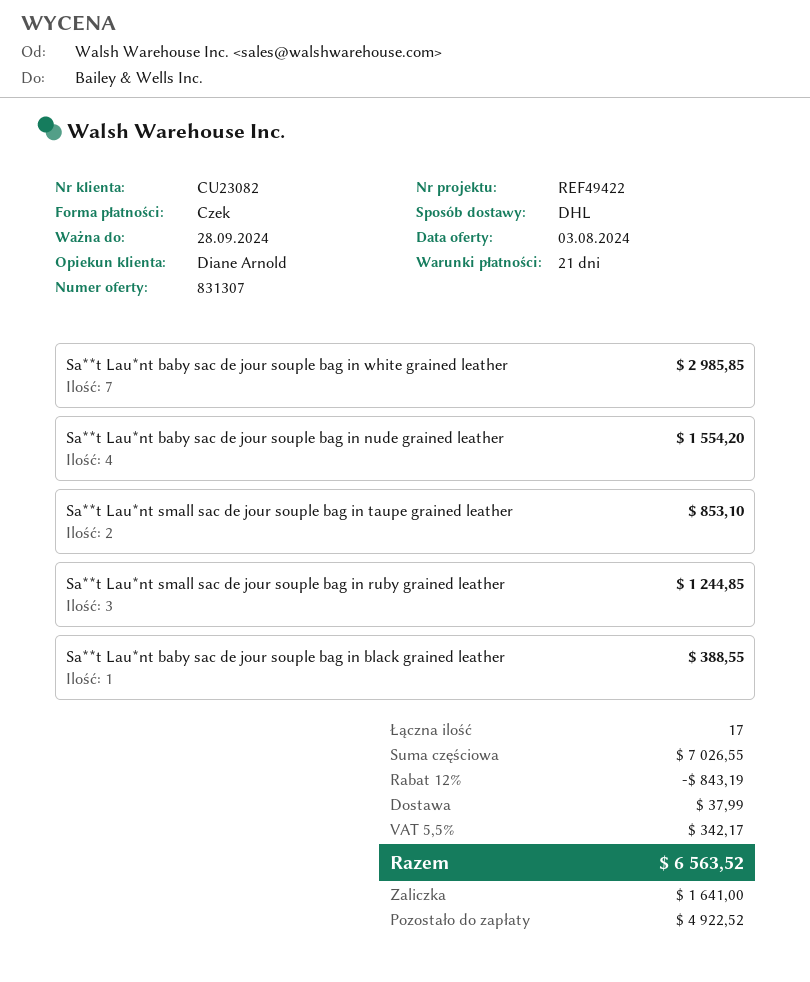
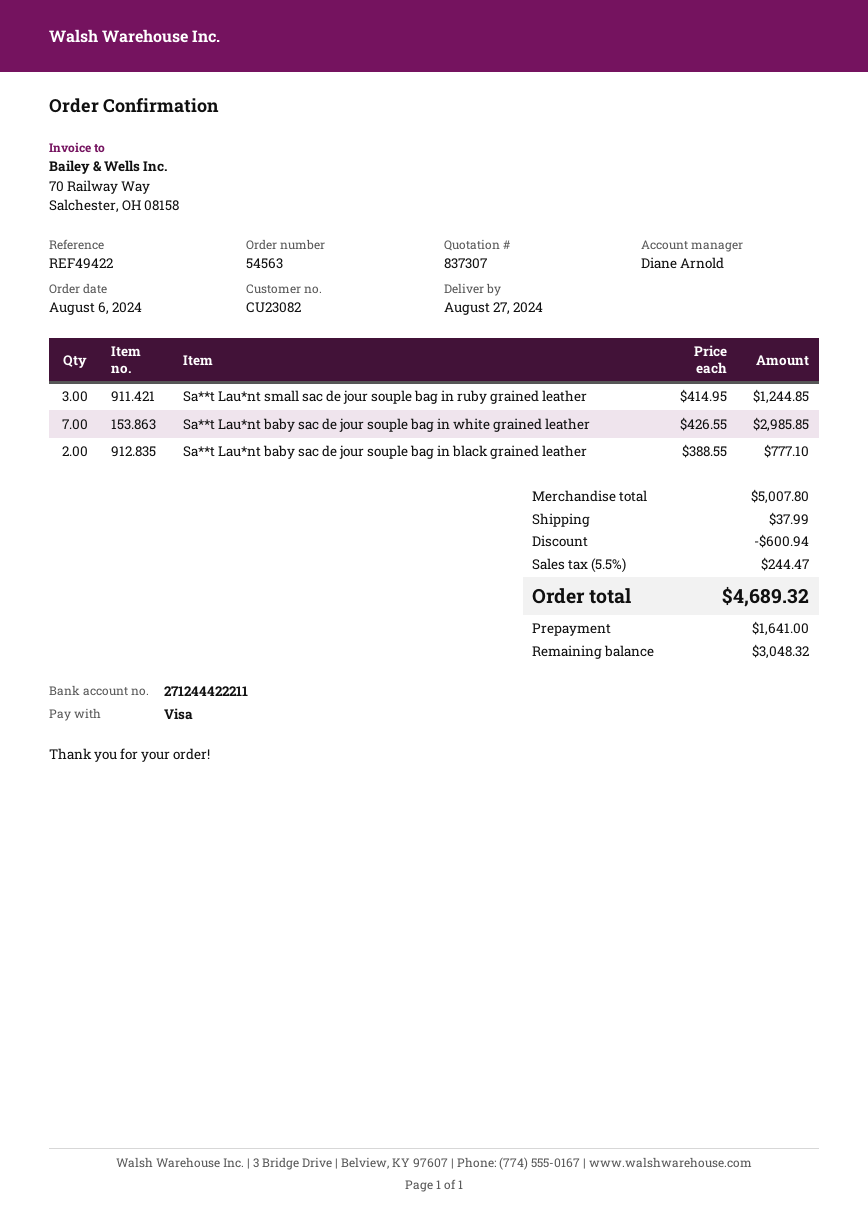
quote number: 831307 -> 837307
payment method: cheque -> Visa
Sa**t Lau*nt baby sac de jour souple bag in nude grained leather: 4 for 1554.20 -> none
Sa**t Lau*nt small sac de jour souple bag in taupe grained leather: 2 for 853.10 -> none
Sa**t Lau*nt baby sac de jour souple bag in black grained leather: 1 for 388.55 -> 2 for 777.10
subtotal: 7026.55 -> 5007.80
discount: 843.19 -> 600.94
tax: 5.5% = 342.17 -> 5.5% = 244.47
total: 6563.52 -> 4689.32
balance: 4922.52 -> 3048.32

